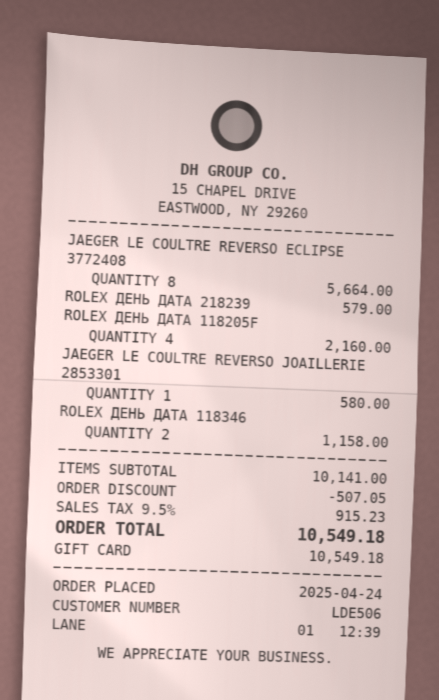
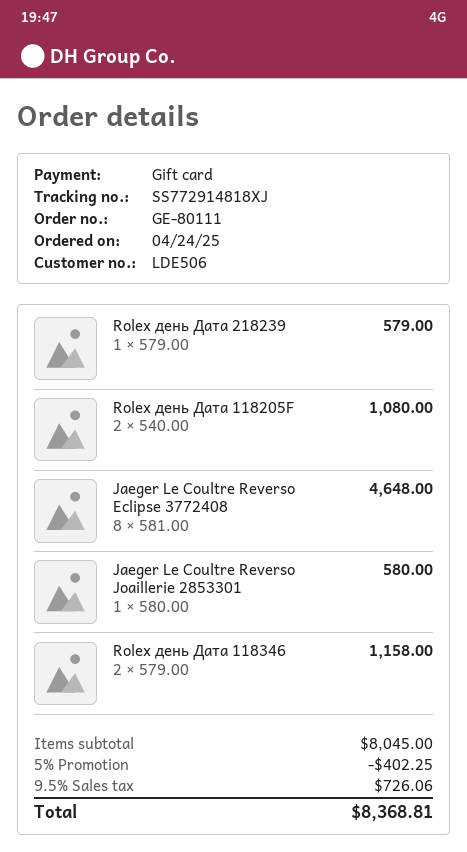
JAEGER LE COULTRE REVERSO ECLIPSE 3772408: 8 for 5664.00 -> 8 for 4648.00
ROLEX ДЕНЬ ДАТА 118205F: 4 for 2160.00 -> 2 for 1080.00
subtotal: 10141.00 -> 8045.00
discount: 507.05 -> 402.25
tax: 9.5% = 915.23 -> 9.5% = 726.06
total: 10549.18 -> 8368.81

